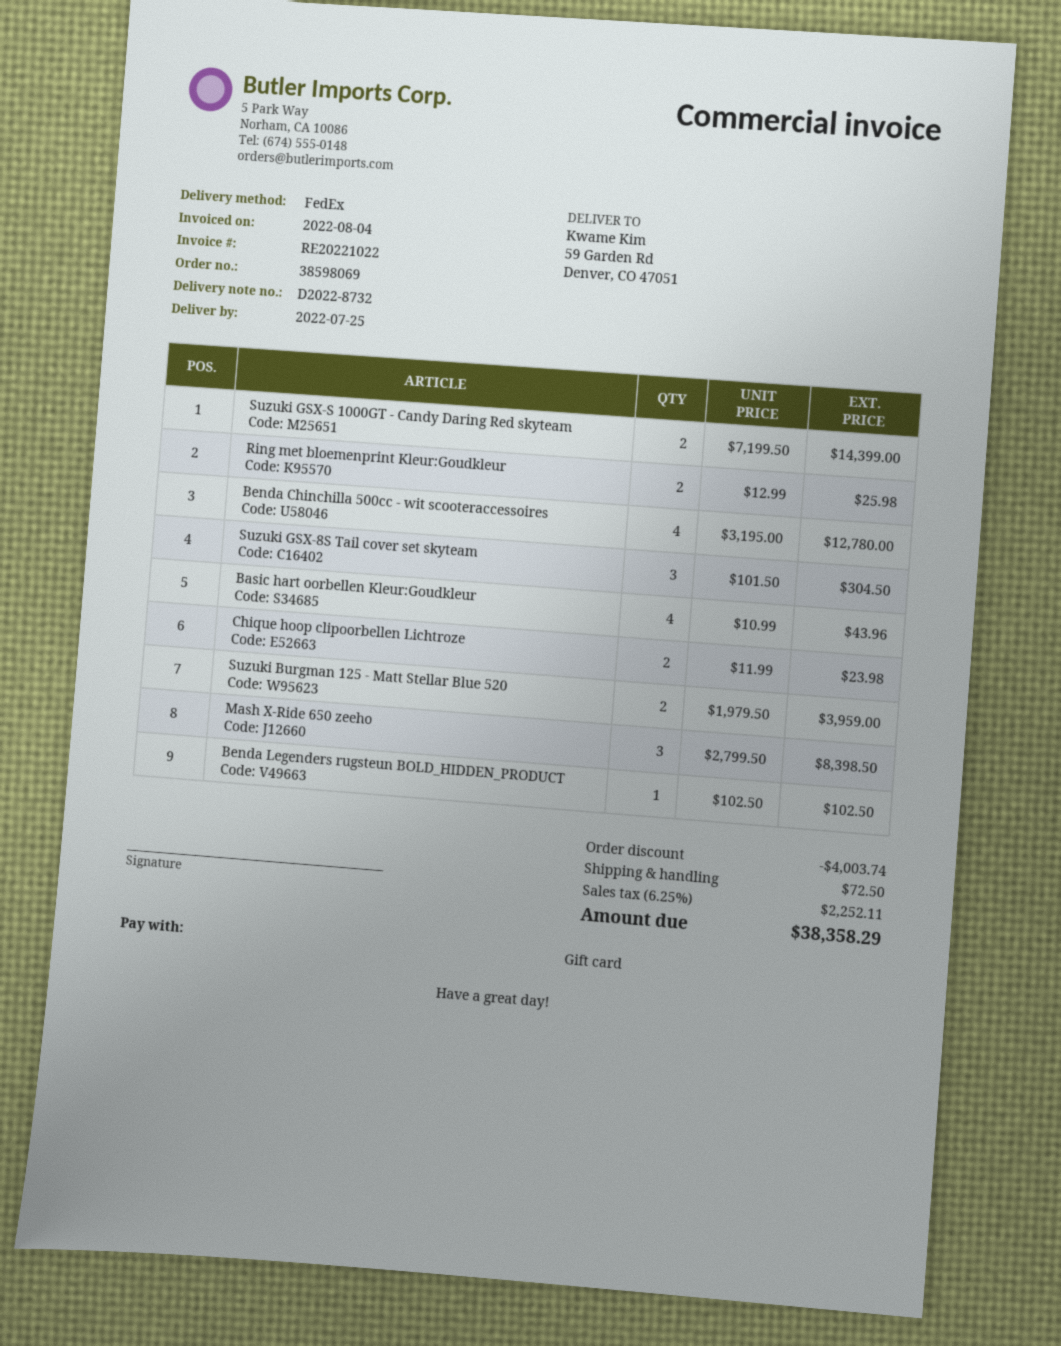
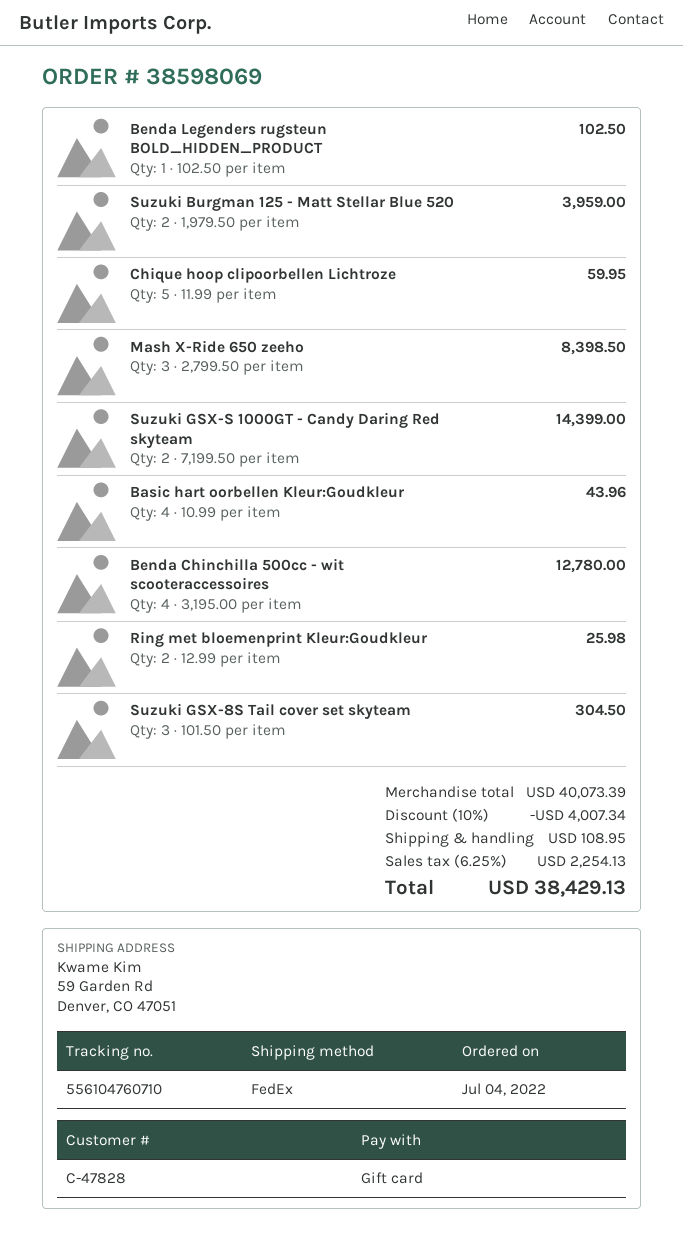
Chique hoop clipoorbellen Lichtroze: 2 x 11.99 = 23.98 -> 5 x 11.99 = 59.95
discount: 4003.74 -> 4007.34
shipping: 72.50 -> 108.95
tax: 6.25% = 2252.11 -> 6.25% = 2254.13
total: 38358.29 -> 38429.13

